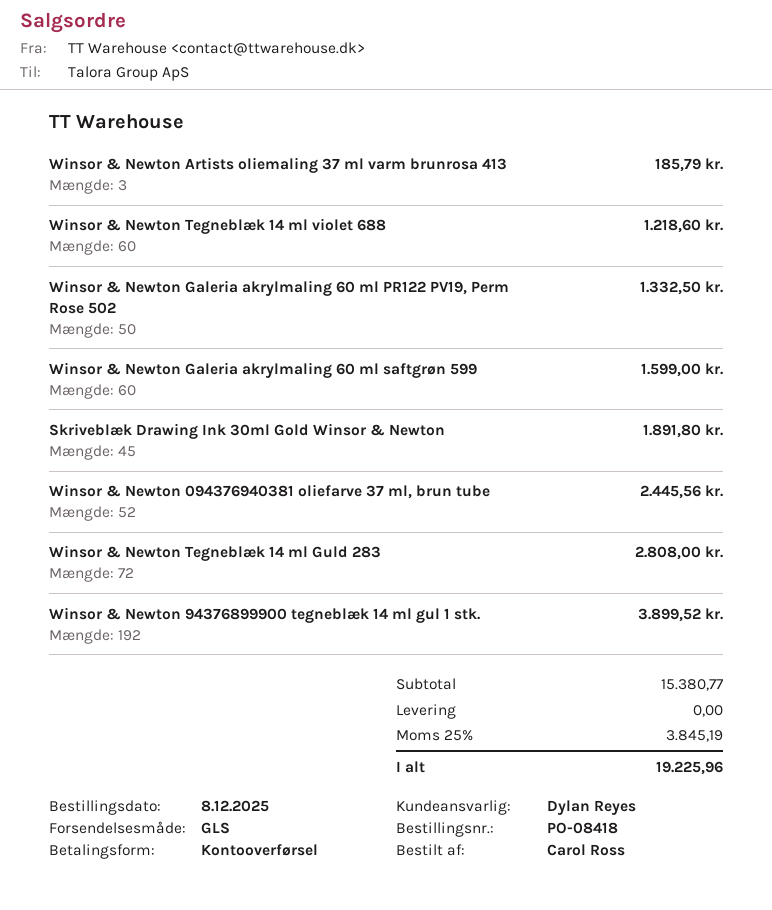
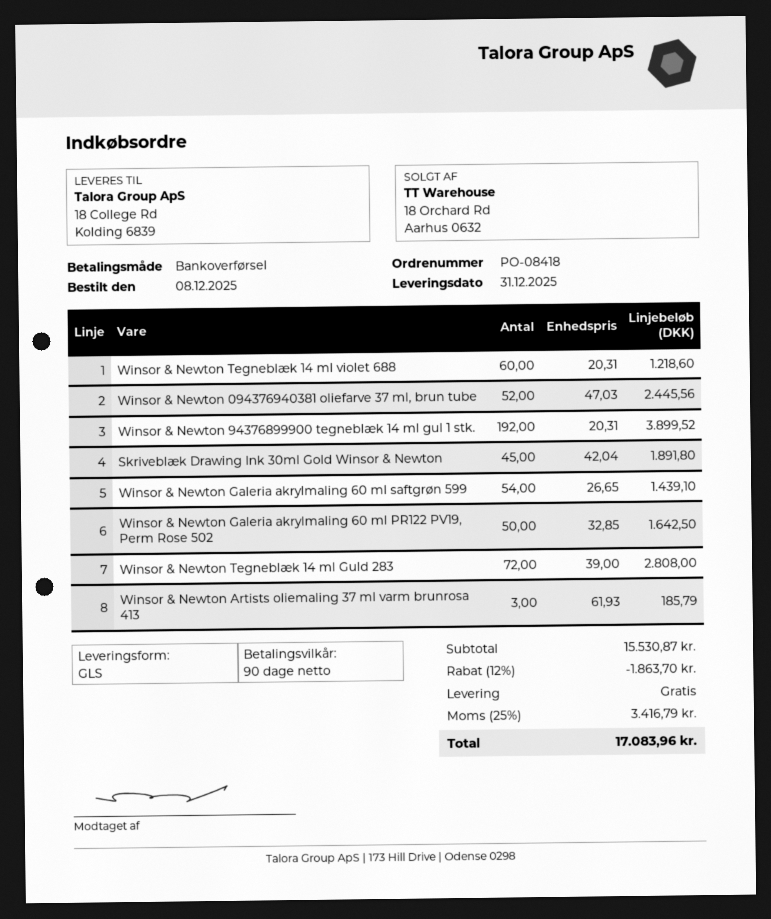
Winsor & Newton Galeria akrylmaling 60 ml PR122 PV19, Perm Rose 502: 50 for 1332.50 -> 50 for 1642.50
Winsor & Newton Galeria akrylmaling 60 ml saftgrøn 599: 60 for 1599.00 -> 54 for 1439.10
subtotal: 15380.77 -> 15530.87
discount: none -> 12% = 1863.70
tax: 25% = 3845.19 -> 25% = 3416.79
total: 19225.96 -> 17083.96

